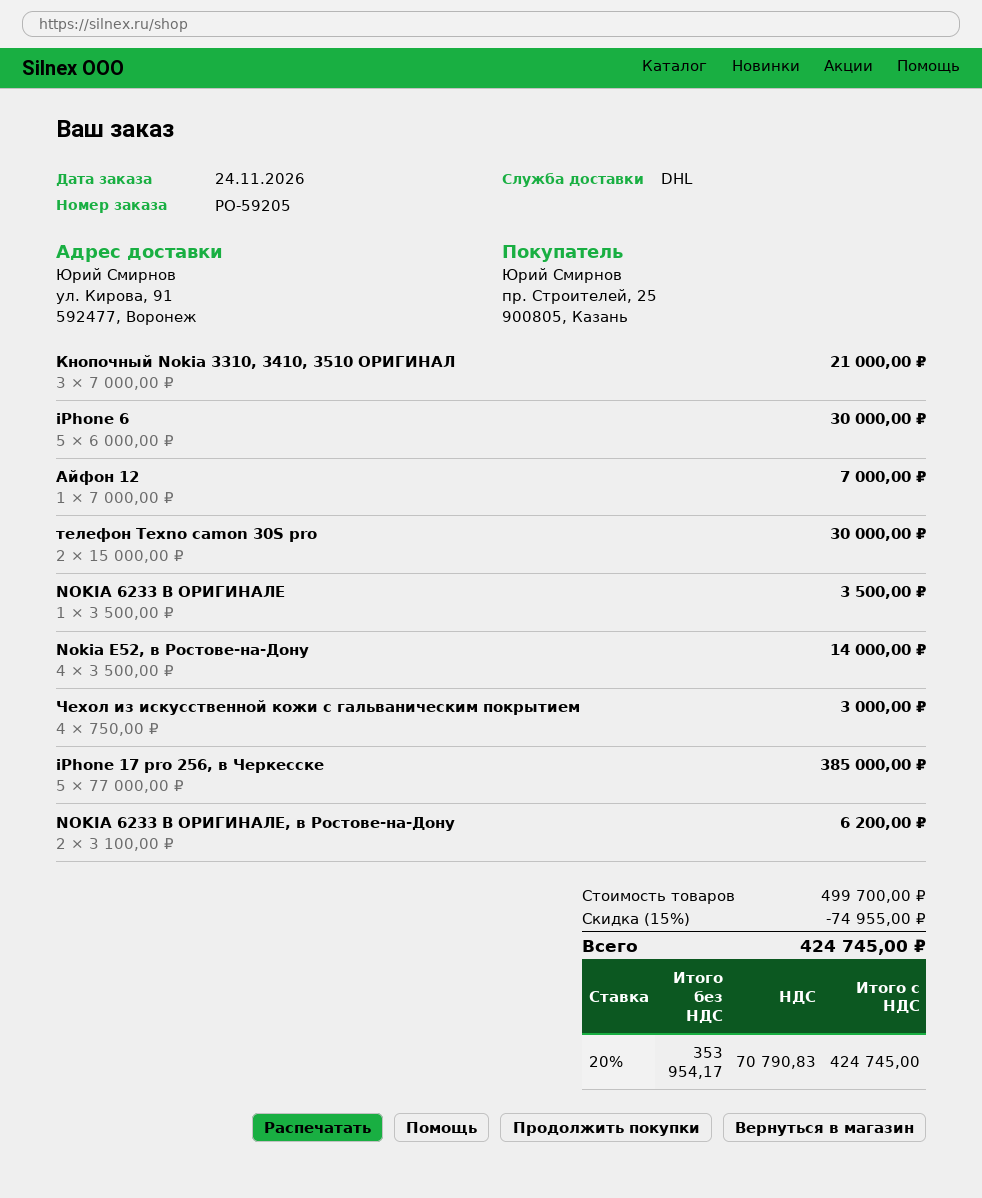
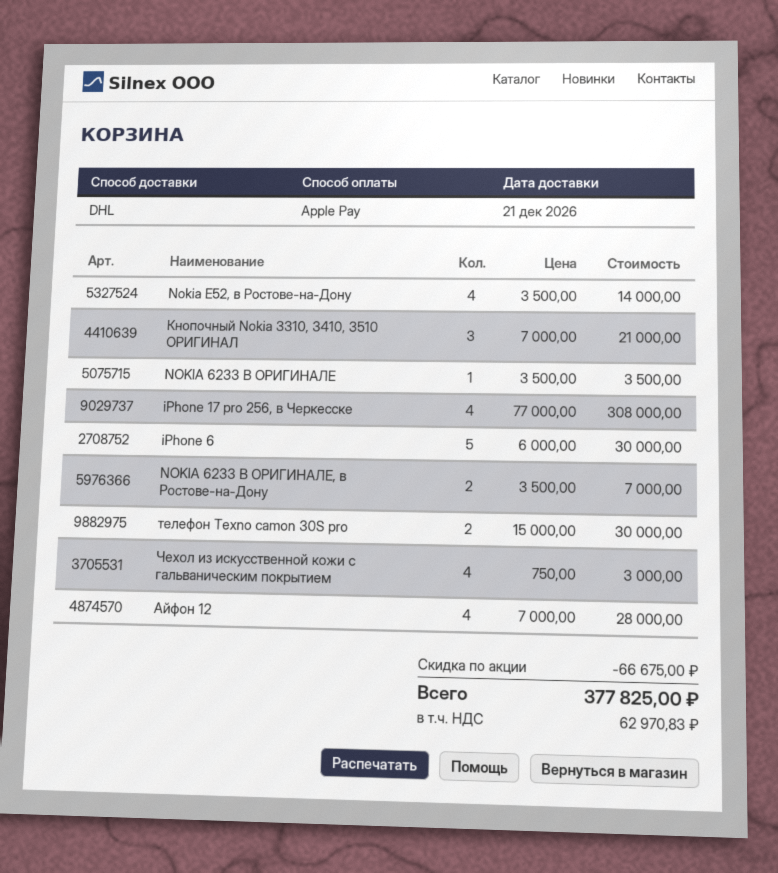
Айфон 12: 1 x 7000.00 = 7000.00 -> 4 x 7000.00 = 28000.00
iPhone 17 pro 256, в Черкесске: 5 x 77000.00 = 385000.00 -> 4 x 77000.00 = 308000.00
NOKIA 6233 В ОРИГИНАЛЕ, в Ростове-на-Дону: 2 x 3100.00 = 6200.00 -> 2 x 3500.00 = 7000.00
discount: 74955.00 -> 66675.00
tax: 70790.83 -> 62970.83
total: 424745.00 -> 377825.00

